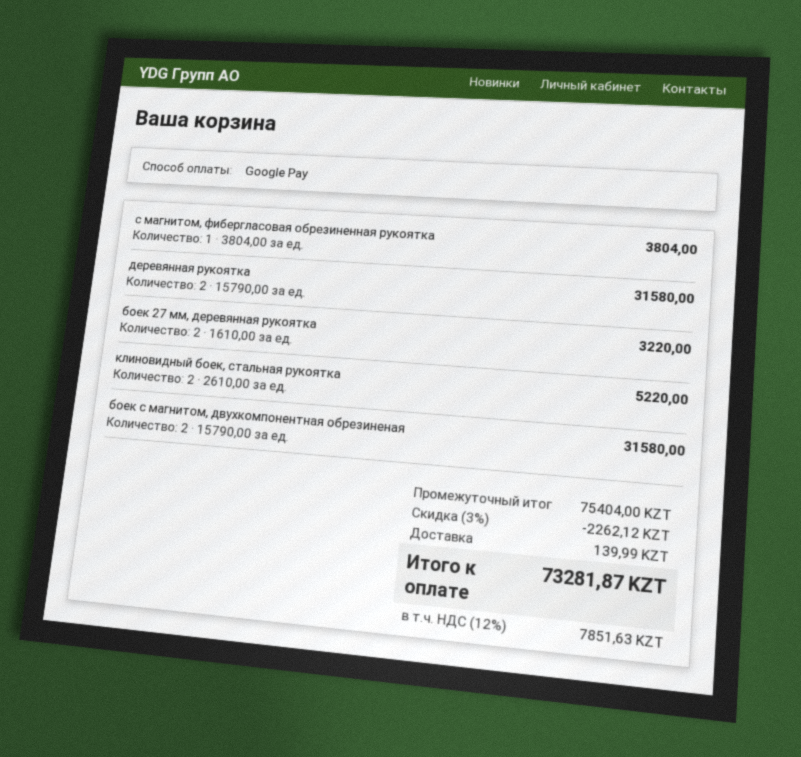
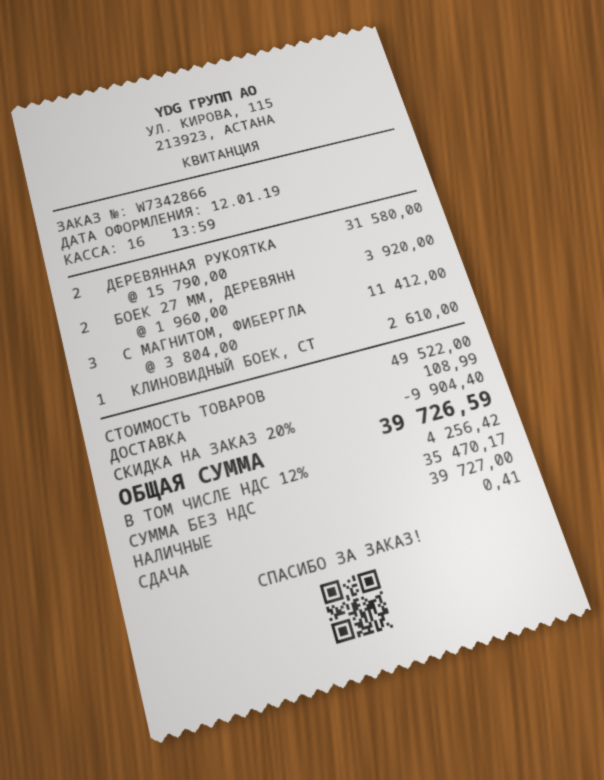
payment method: Google Pay -> cash
с магнитом, фибергласовая обрезиненная рукоятка: 1 x 3804.00 = 3804.00 -> 3 x 3804.00 = 11412.00
боек 27 мм, деревянная рукоятка: 2 x 1610.00 = 3220.00 -> 2 x 1960.00 = 3920.00
клиновидный боек, стальная рукоятка: 2 x 2610.00 = 5220.00 -> 1 x 2610.00 = 2610.00
боек с магнитом, двухкомпонентная обрезиненая: 2 x 15790.00 = 31580.00 -> none
subtotal: 75404.00 -> 49522.00
discount: 3% = 2262.12 -> 20% = 9904.40
shipping: 139.99 -> 108.99
tax: 12% = 7851.63 -> 12% = 4256.42
total: 73281.87 -> 39726.59

